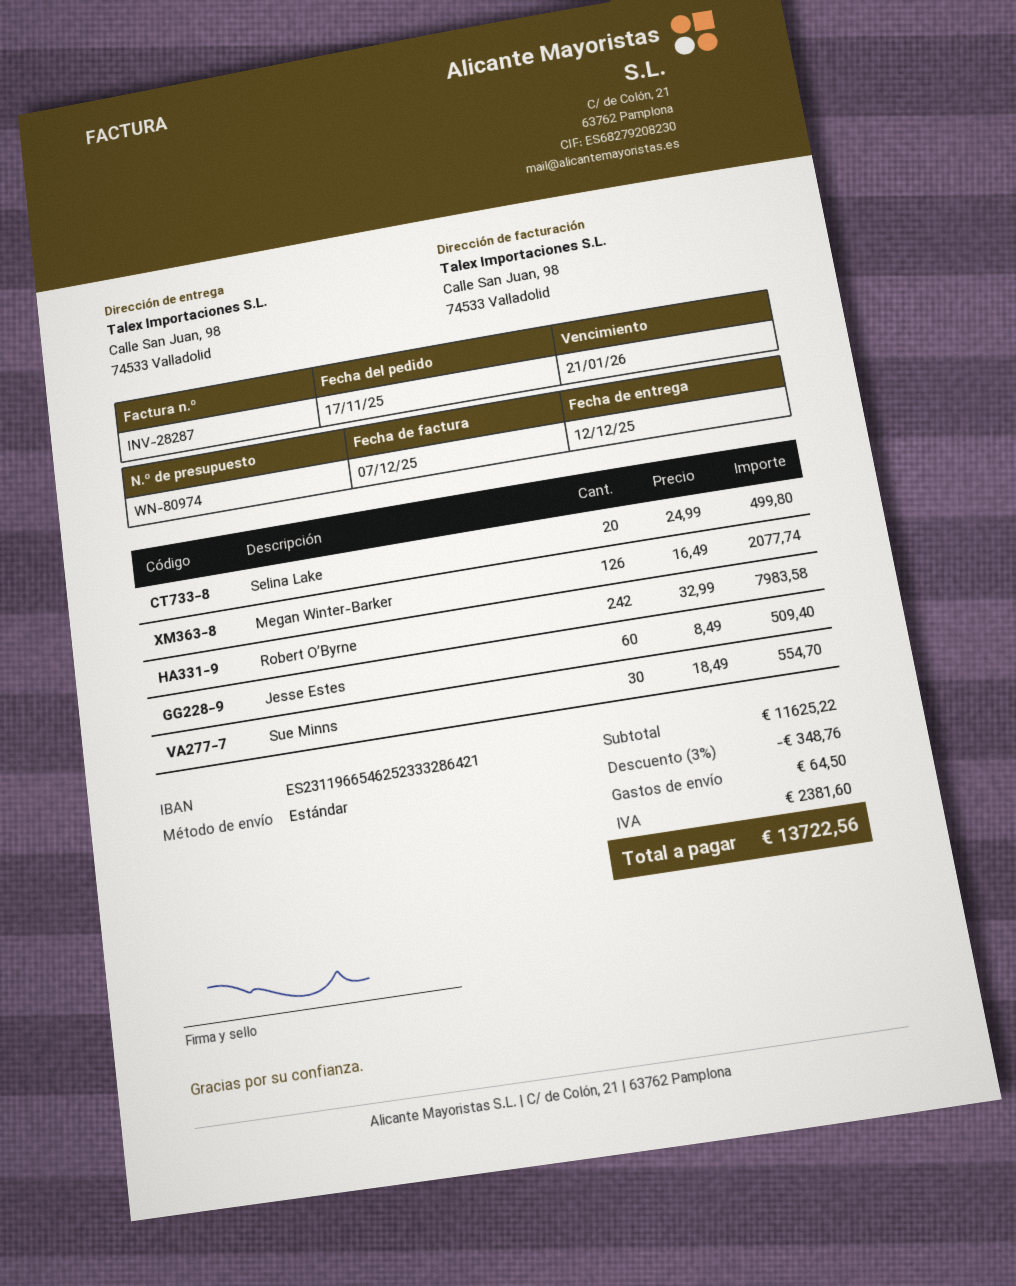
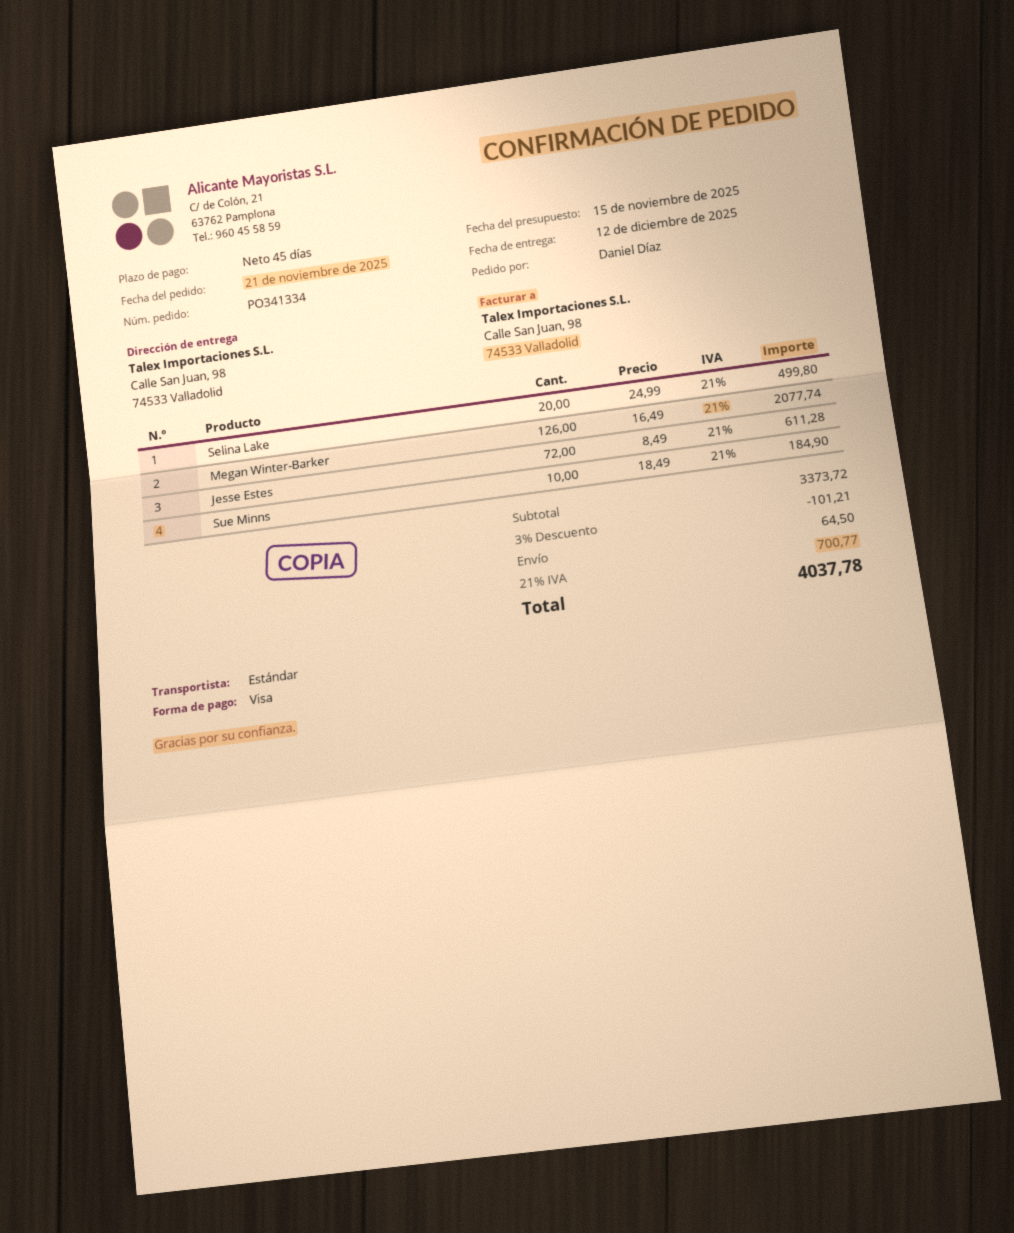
order date: 2025-11-17 -> 2025-11-21
Robert O’Byrne: 242 x 32.99 = 7983.58 -> none
Jesse Estes: 60 x 8.49 = 509.40 -> 72 x 8.49 = 611.28
Sue Minns: 30 x 18.49 = 554.70 -> 10 x 18.49 = 184.90
subtotal: 11625.22 -> 3373.72
discount: 3% = 348.76 -> 3% = 101.21
tax: 2381.60 -> 700.77
total: 13722.56 -> 4037.78

